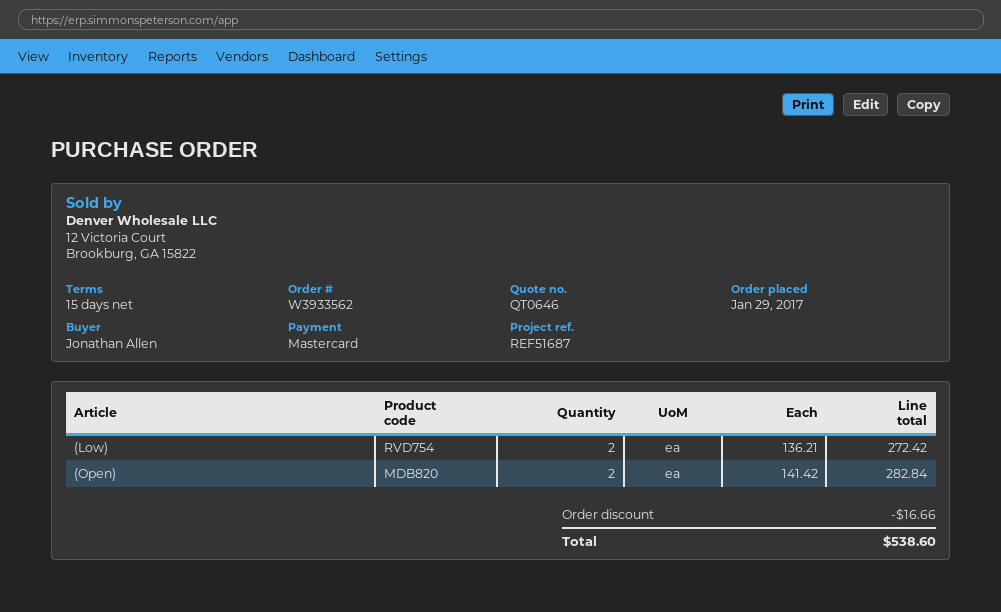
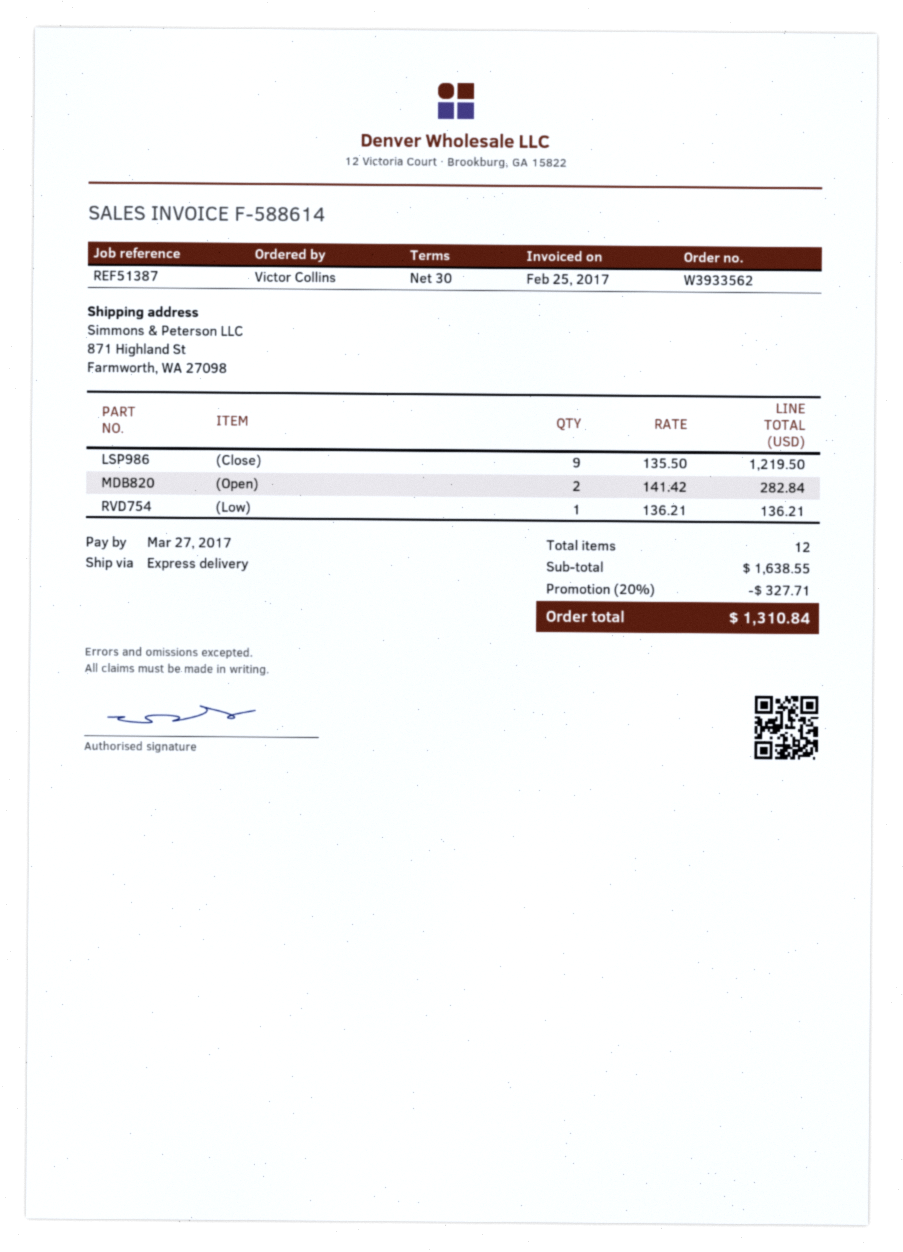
payment terms: 15 days -> 30 days
reference: REF51687 -> REF51387
ordered by: Jonathan Allen -> Victor Collins
(Low): 2 x 136.21 = 272.42 -> 1 x 136.21 = 136.21
(Close): none -> 9 x 135.50 = 1219.50
discount: 16.66 -> 327.71
total: 538.60 -> 1310.84

